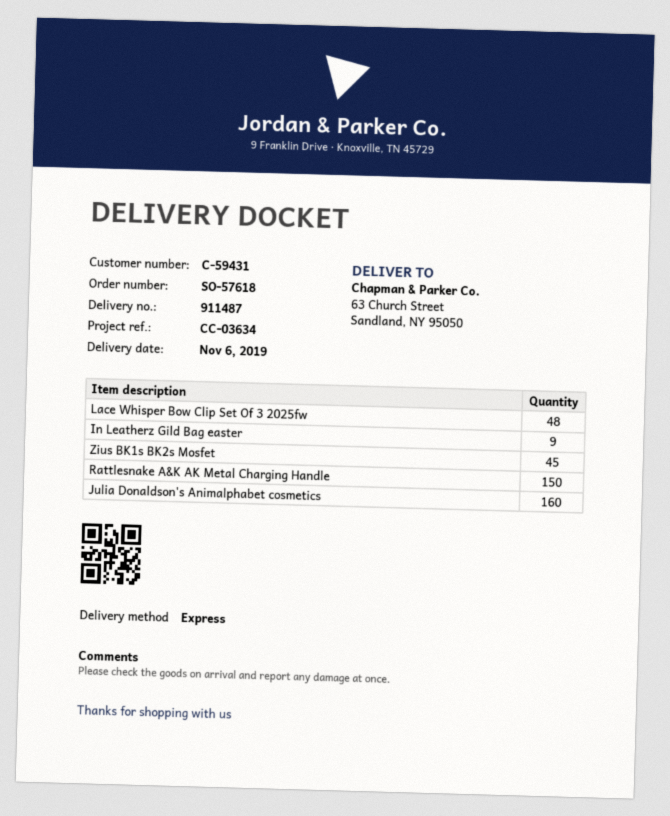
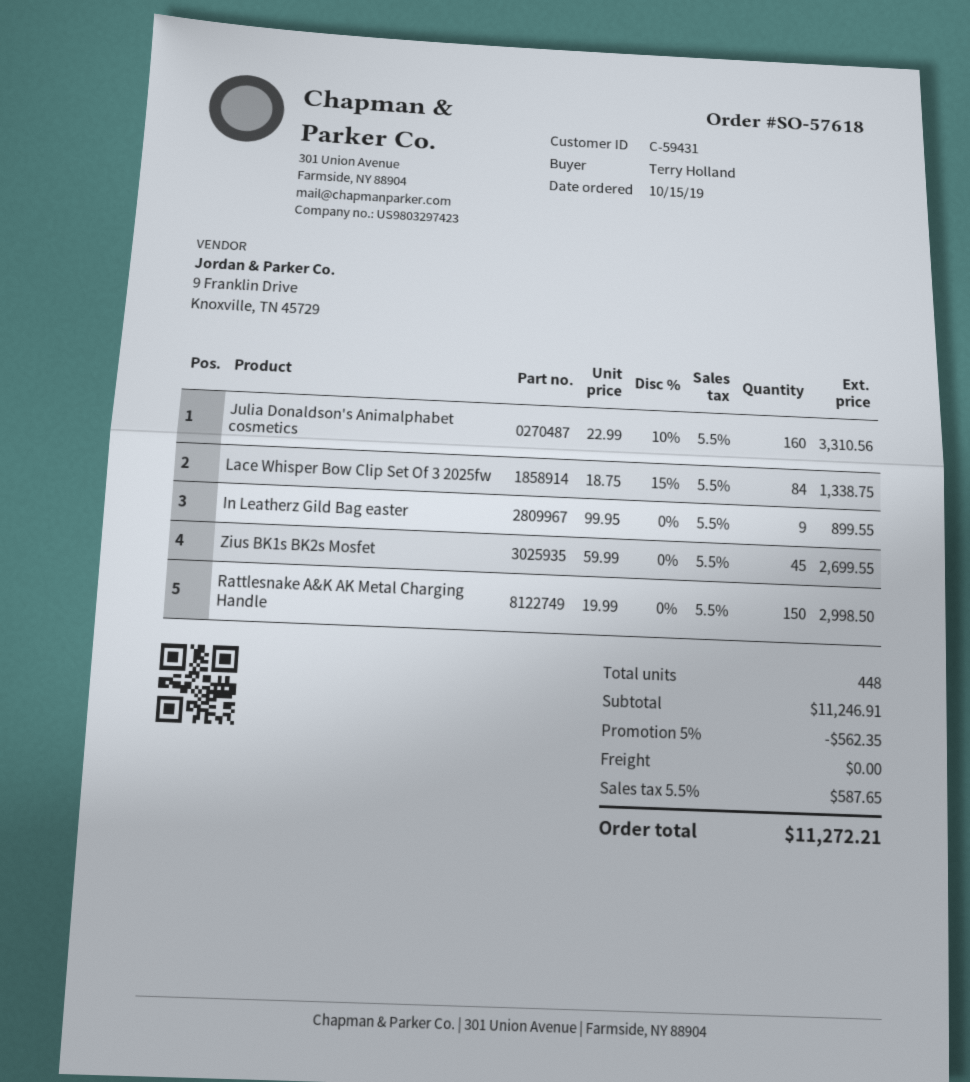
Lace Whisper Bow Clip Set Of 3 2025fw: 48 -> 84

